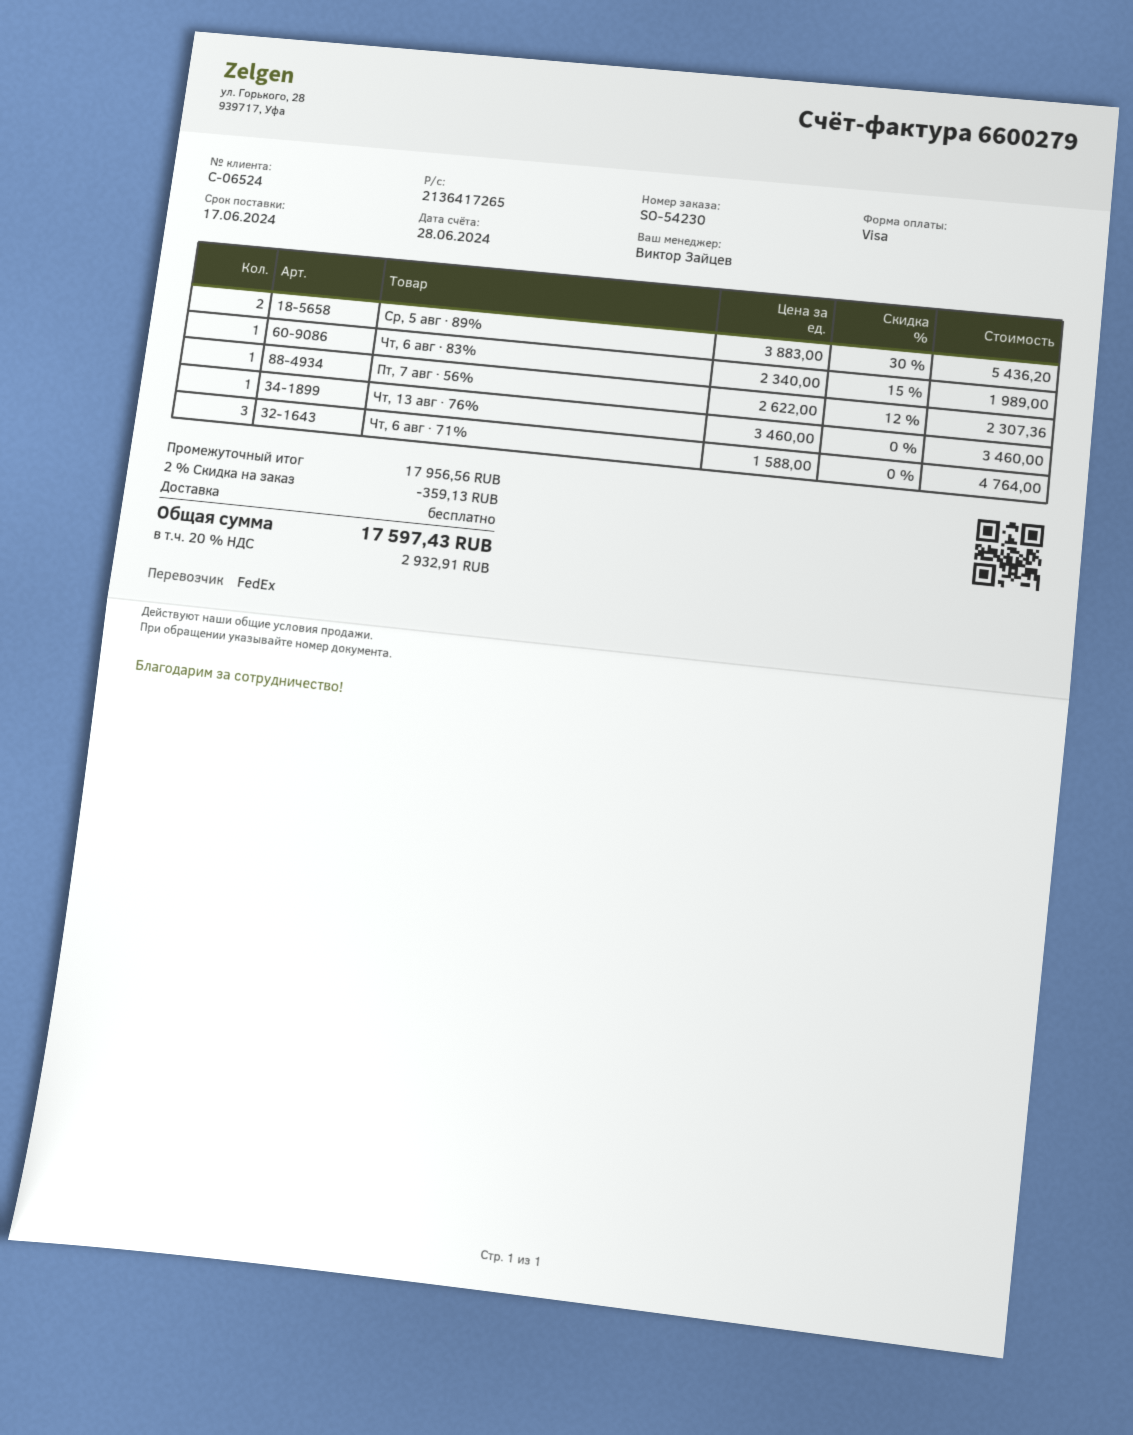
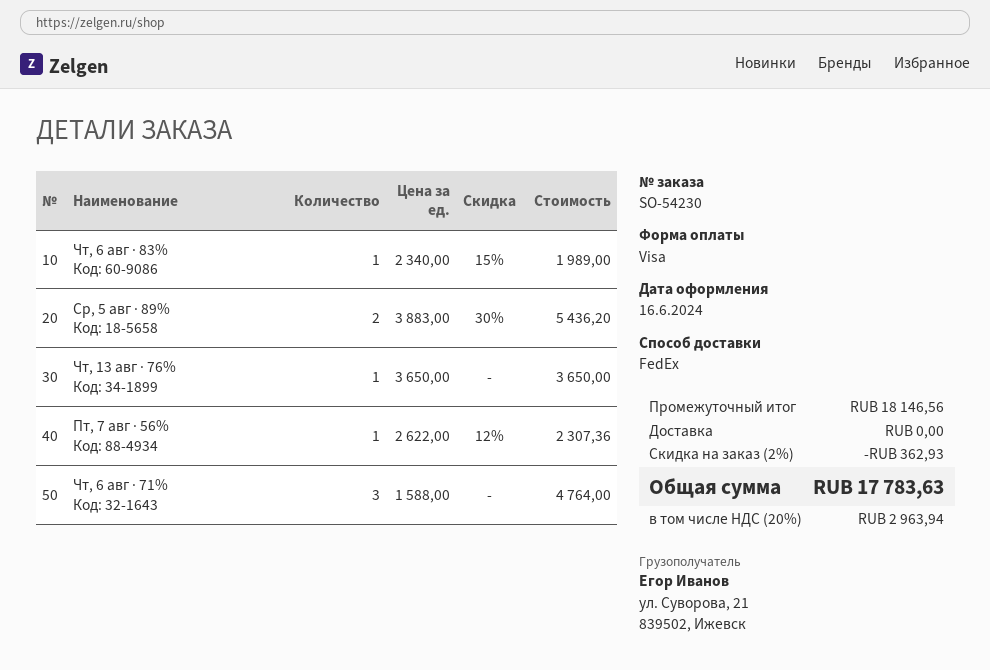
Чт, 13 авг · 76%: 1 x 3460.00 = 3460.00 -> 1 x 3650.00 = 3650.00
subtotal: 17956.56 -> 18146.56
discount: 2% = 359.13 -> 2% = 362.93
tax: 20% = 2932.91 -> 20% = 2963.94
total: 17597.43 -> 17783.63

